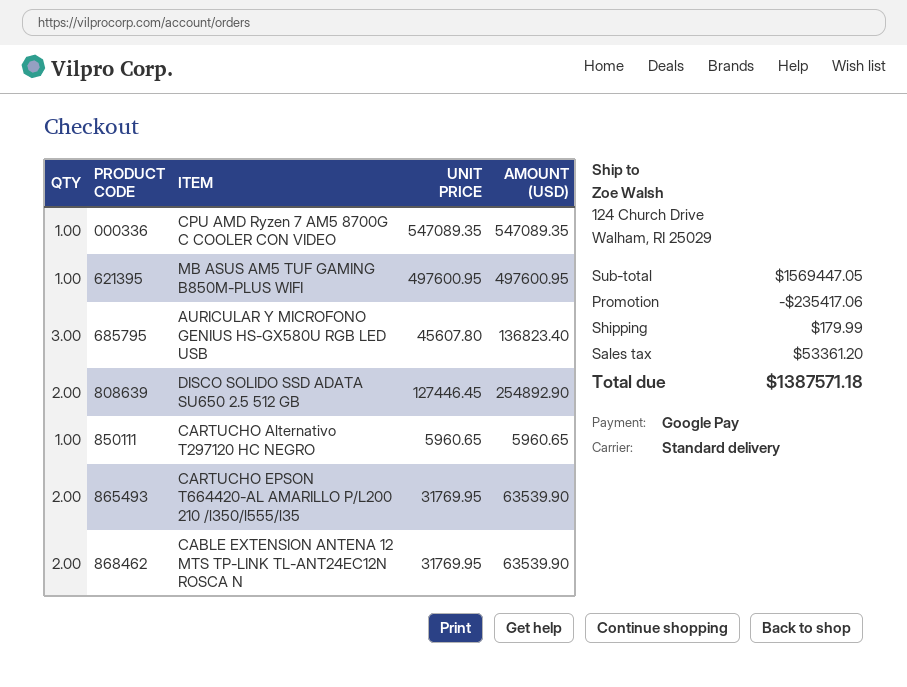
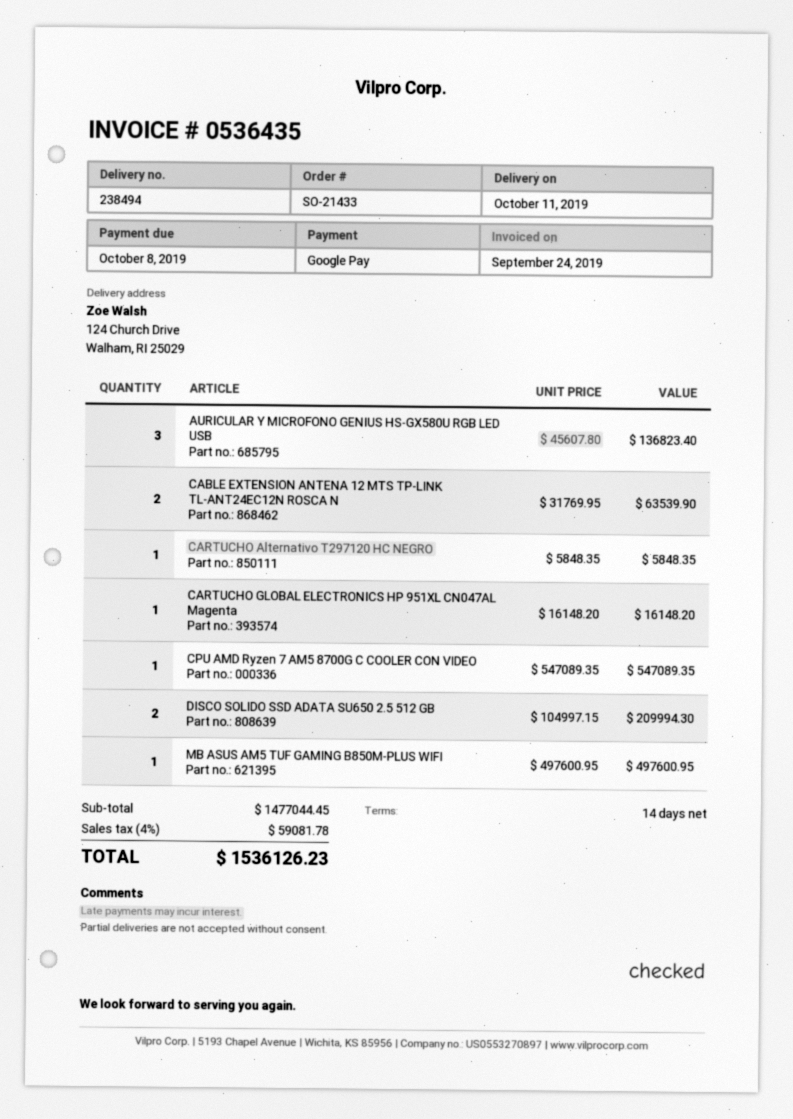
DISCO SOLIDO SSD ADATA SU650 2.5 512 GB: 2 x 127446.45 = 254892.90 -> 2 x 104997.15 = 209994.30
CARTUCHO Alternativo T297120 HC NEGRO: 1 x 5960.65 = 5960.65 -> 1 x 5848.35 = 5848.35
CARTUCHO EPSON T664420-AL AMARILLO P/L200 210 /l350/l555/l35: 2 x 31769.95 = 63539.90 -> none
CARTUCHO GLOBAL ELECTRONICS HP 951XL CN047AL Magenta: none -> 1 x 16148.20 = 16148.20
subtotal: 1569447.05 -> 1477044.45
discount: 235417.06 -> none
shipping: 179.99 -> none
tax: 53361.20 -> 59081.78
total: 1387571.18 -> 1536126.23

